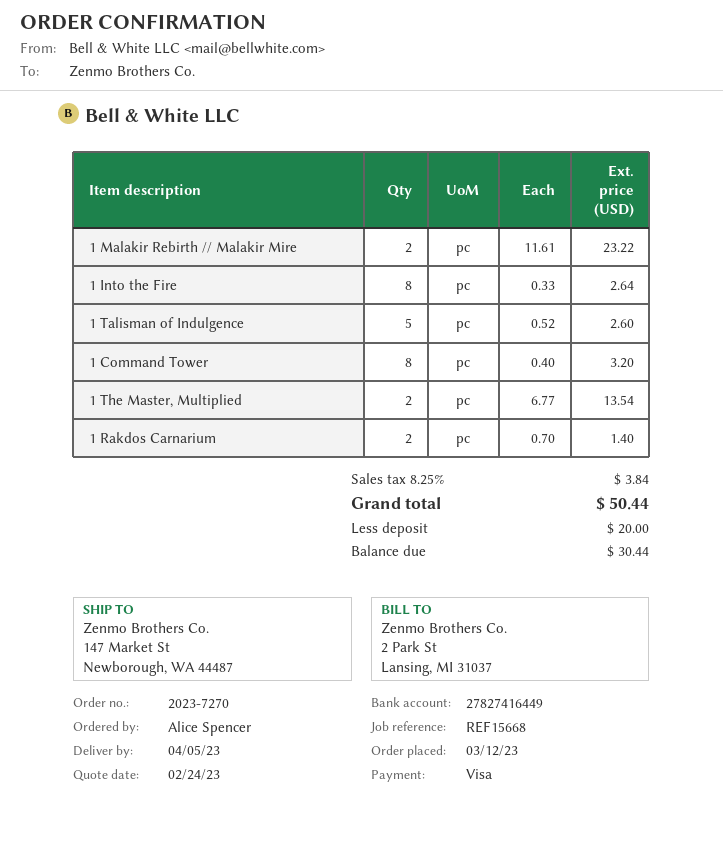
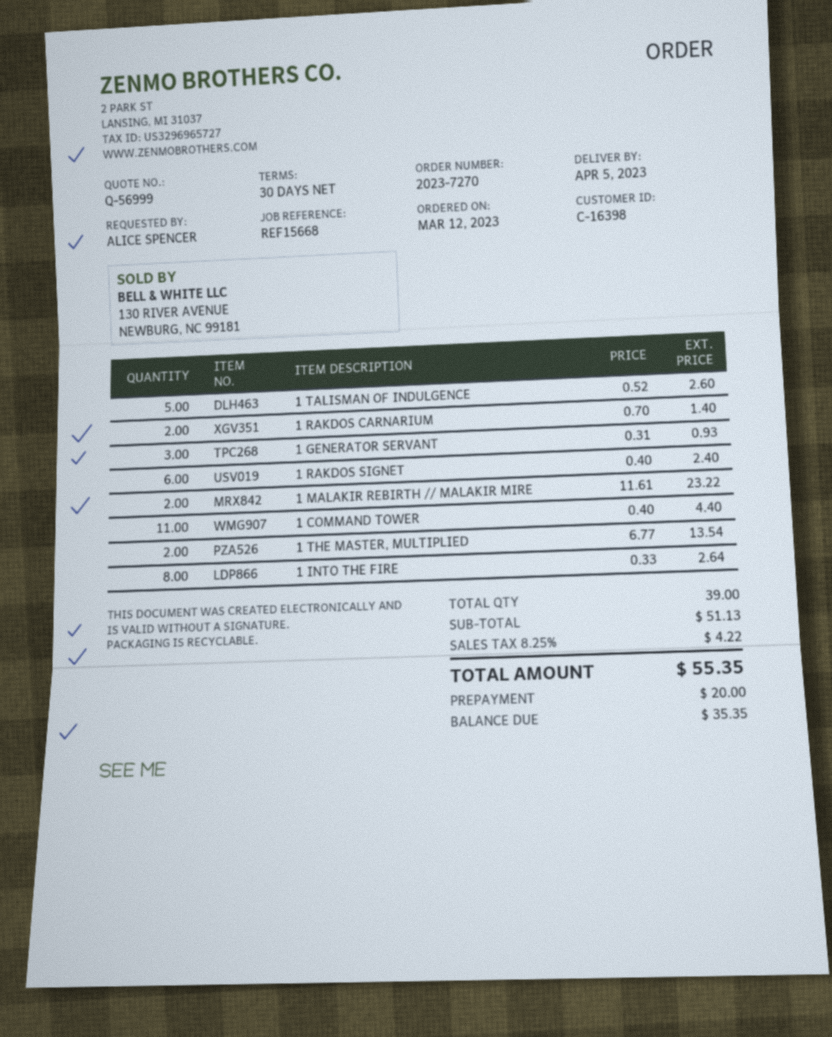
1 Command Tower: 8 x 0.40 = 3.20 -> 11 x 0.40 = 4.40
1 GENERATOR SERVANT: none -> 3 x 0.31 = 0.93
1 RAKDOS SIGNET: none -> 6 x 0.40 = 2.40
tax: 8.25% = 3.84 -> 8.25% = 4.22
total: 50.44 -> 55.35
balance: 30.44 -> 35.35

